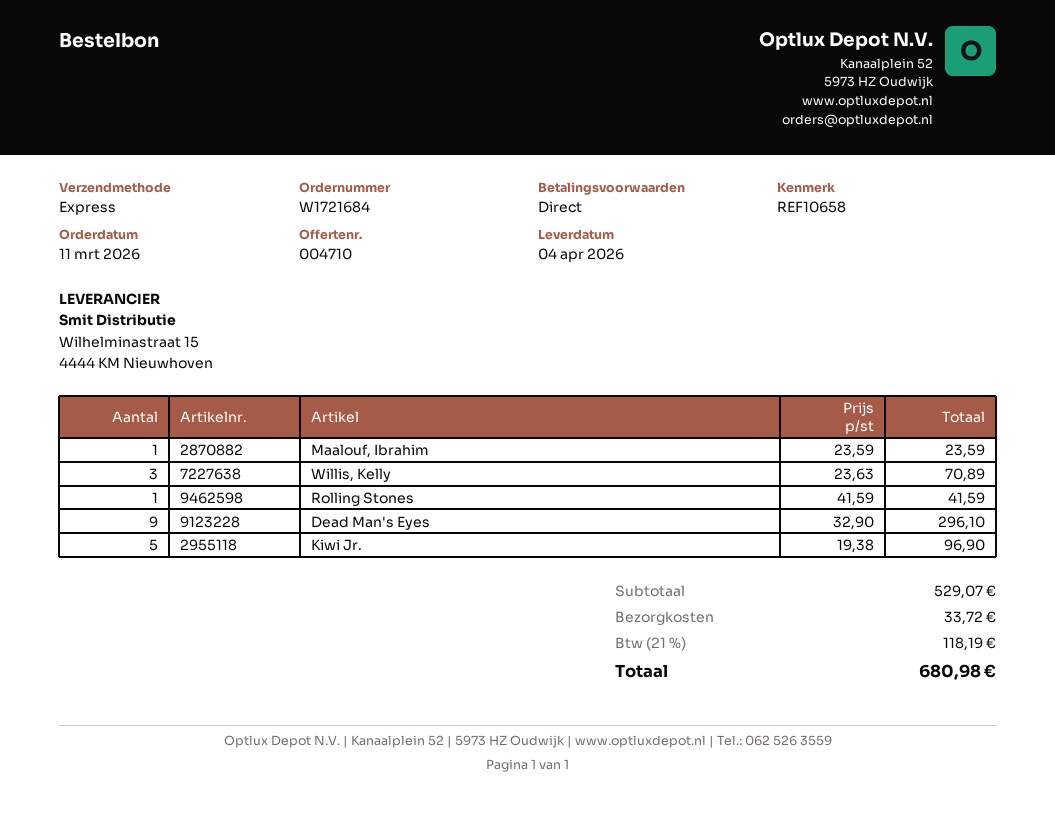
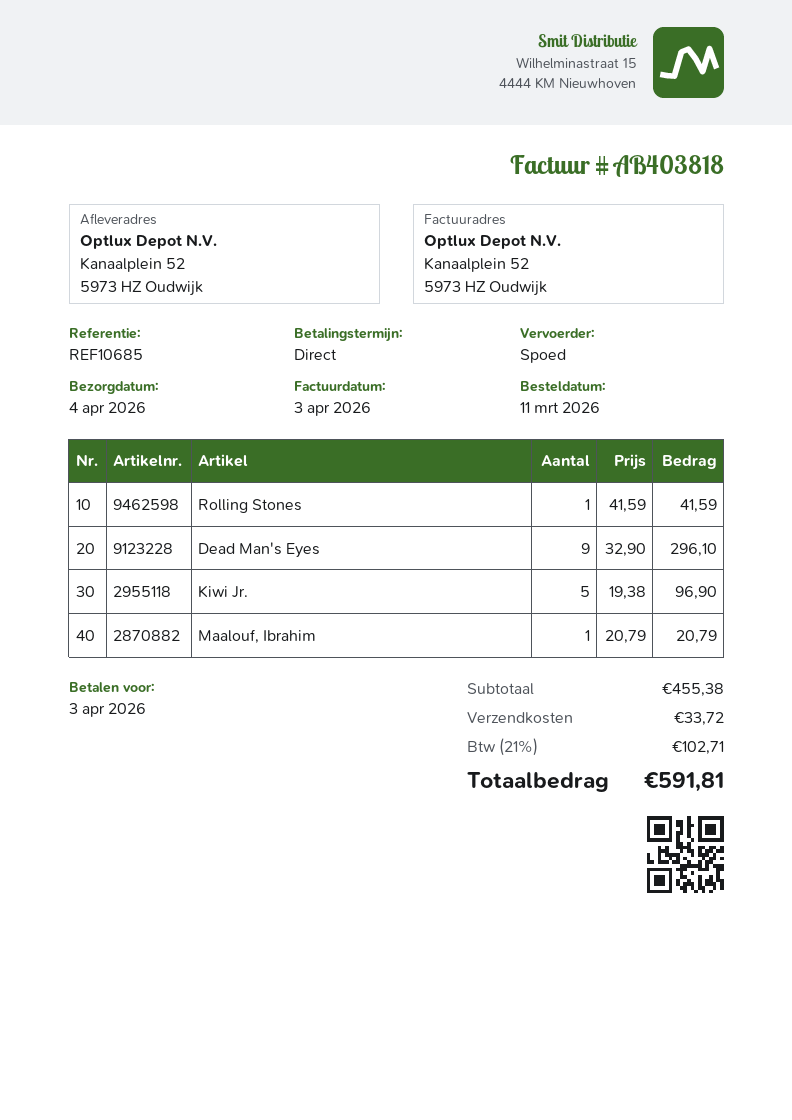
reference: REF10658 -> REF10685
Maalouf, Ibrahim: 1 x 23.59 = 23.59 -> 1 x 20.79 = 20.79
Willis, Kelly: 3 x 23.63 = 70.89 -> none
subtotal: 529.07 -> 455.38
tax: 21% = 118.19 -> 21% = 102.71
total: 680.98 -> 591.81

